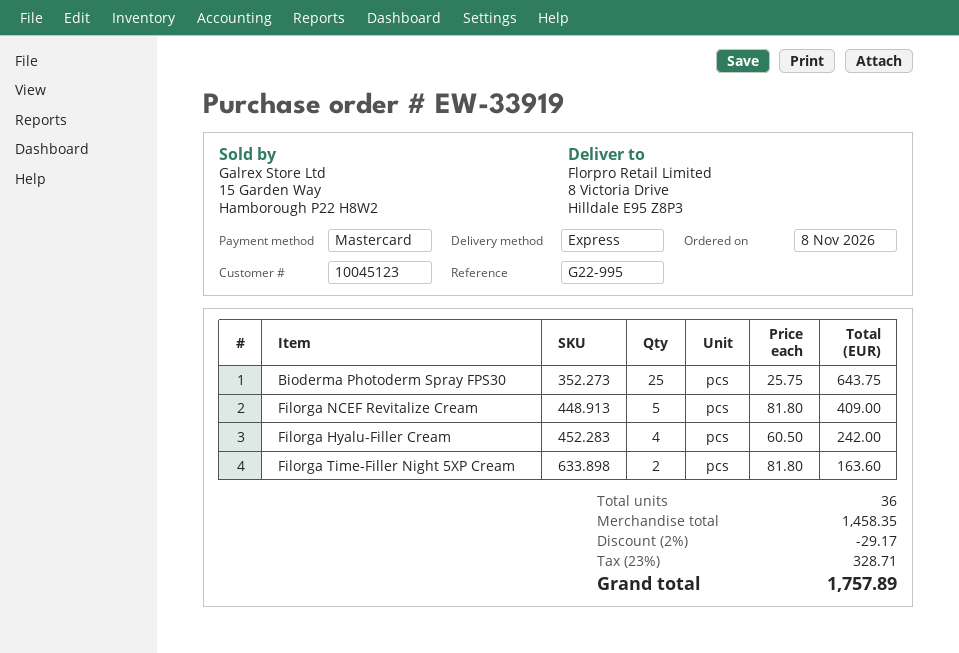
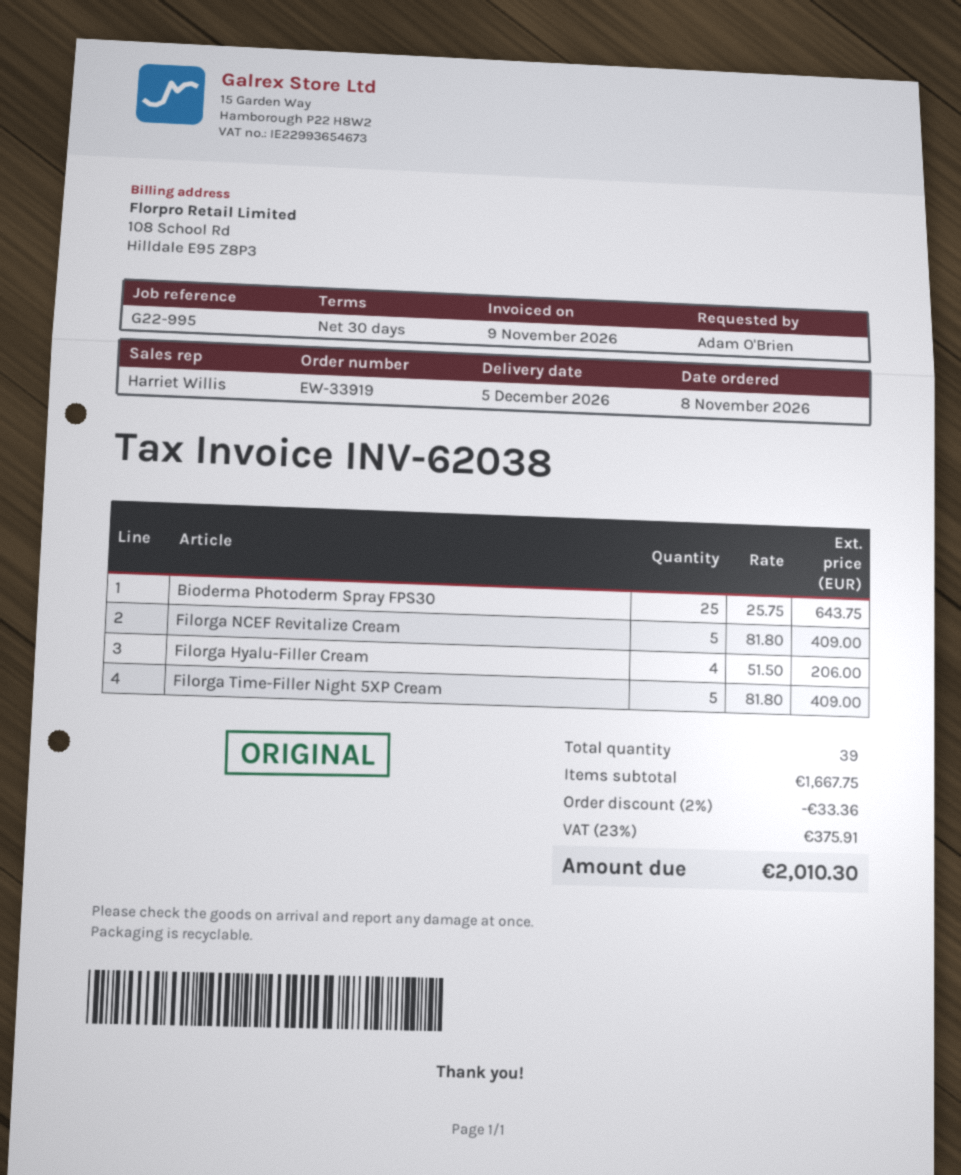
Filorga Hyalu-Filler Cream: 4 x 60.50 = 242.00 -> 4 x 51.50 = 206.00
Filorga Time-Filler Night 5XP Cream: 2 x 81.80 = 163.60 -> 5 x 81.80 = 409.00
total quantity: 36 -> 39
subtotal: 1458.35 -> 1667.75
discount: 2% = 29.17 -> 2% = 33.36
tax: 23% = 328.71 -> 23% = 375.91
total: 1757.89 -> 2010.30

